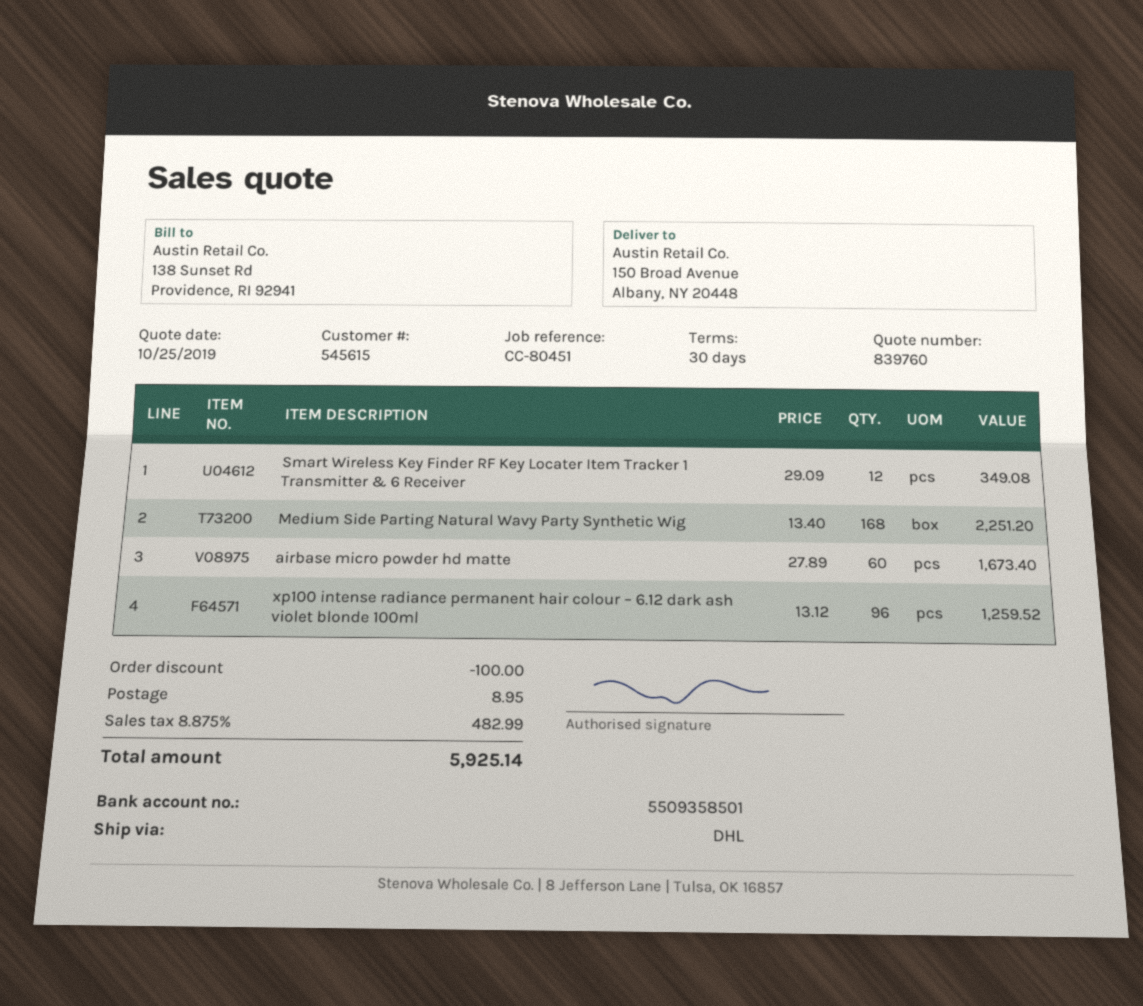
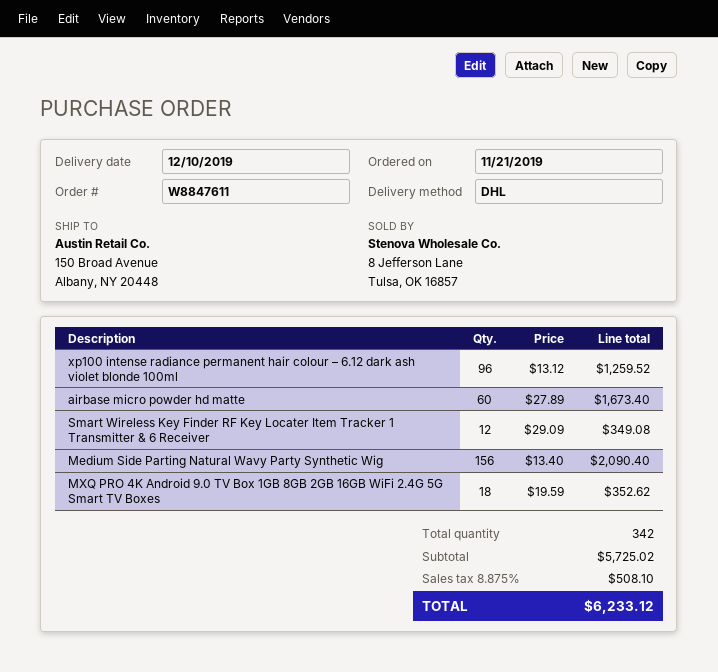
Medium Side Parting Natural Wavy Party Synthetic Wig: 168 x 13.40 = 2251.20 -> 156 x 13.40 = 2090.40
MXQ PRO 4K Android 9.0 TV Box 1GB 8GB 2GB 16GB WiFi 2.4G 5G Smart TV Boxes: none -> 18 x 19.59 = 352.62
discount: 100.00 -> none
shipping: 8.95 -> none
tax: 8.875% = 482.99 -> 8.875% = 508.10
total: 5925.14 -> 6233.12

